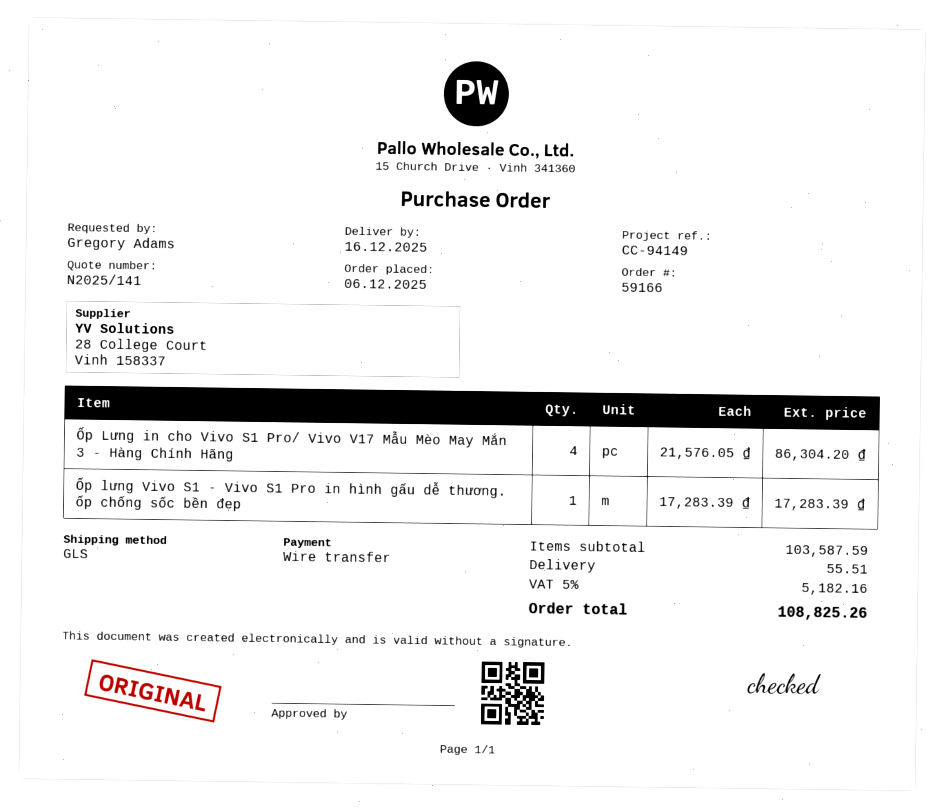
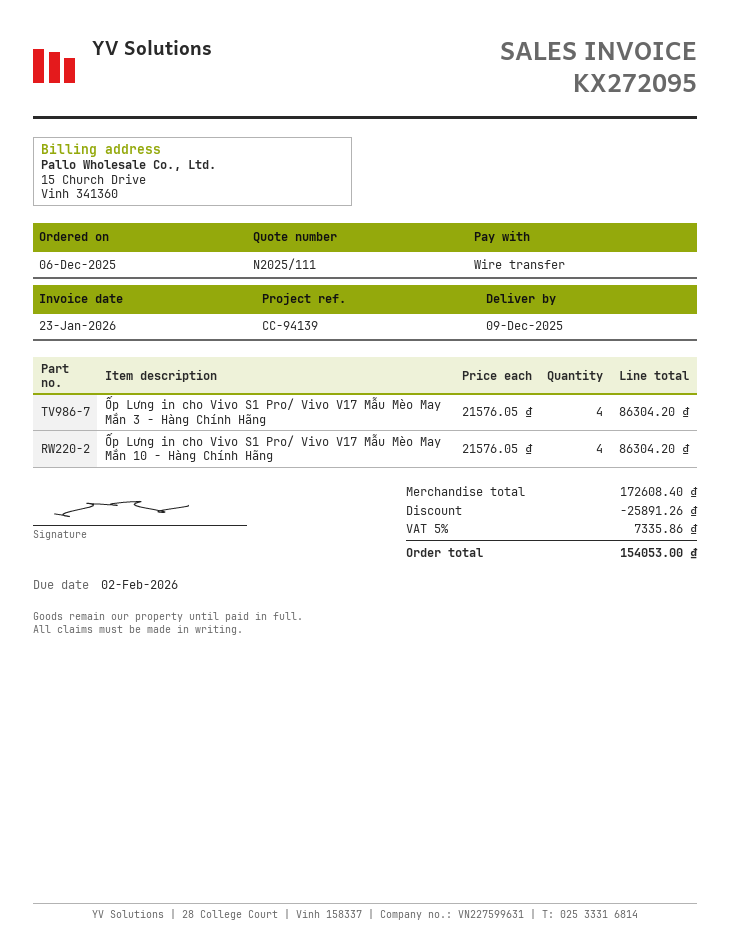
quote number: N2025/141 -> N2025/111
delivery date: 2025-12-16 -> 2025-12-09
reference: CC-94149 -> CC-94139
Ốp lưng Vivo S1 - Vivo S1 Pro in hình gấu dễ thương. ốp chống sốc bền đẹp: 1 x 17283.39 = 17283.39 -> none
Ốp Lưng in cho Vivo S1 Pro/ Vivo V17 Mẫu Mèo May Mắn 10 - Hàng Chính Hãng: none -> 4 x 21576.05 = 86304.20
subtotal: 103587.59 -> 172608.40
discount: none -> 25891.26
shipping: 55.51 -> none
tax: 5% = 5182.16 -> 5% = 7335.86
total: 108825.26 -> 154053.00

